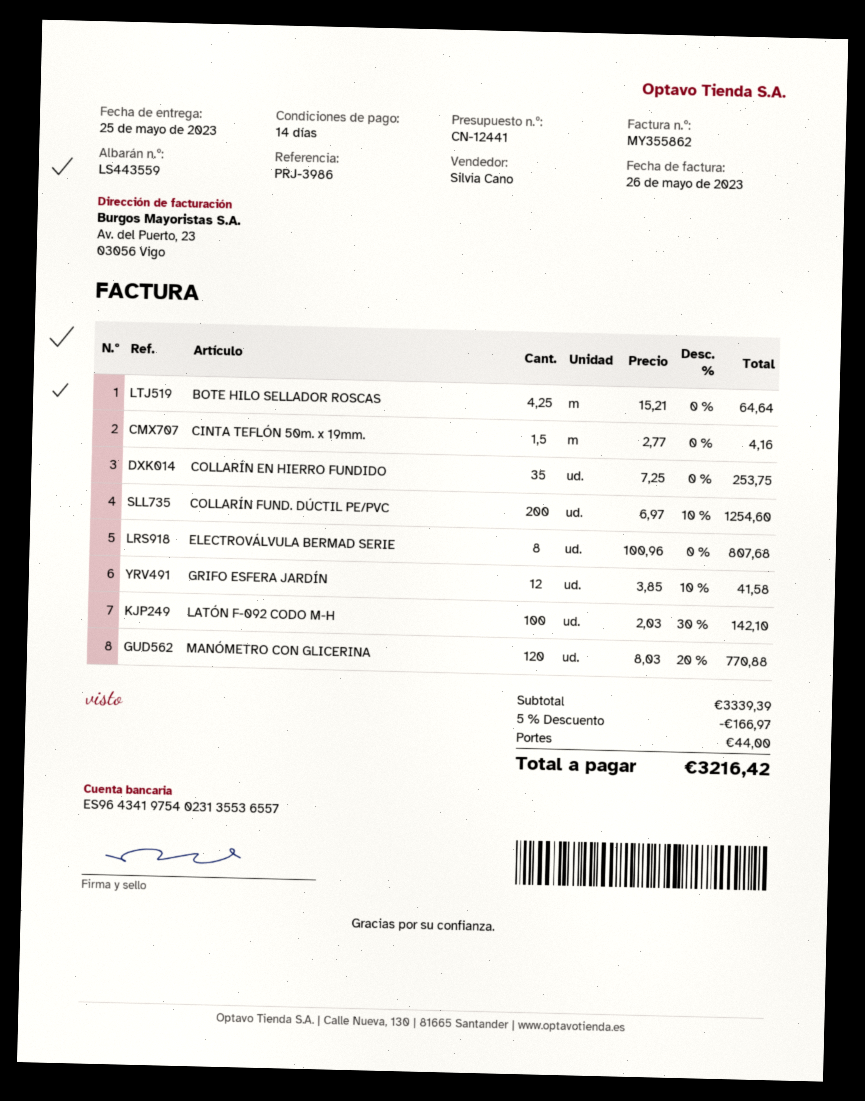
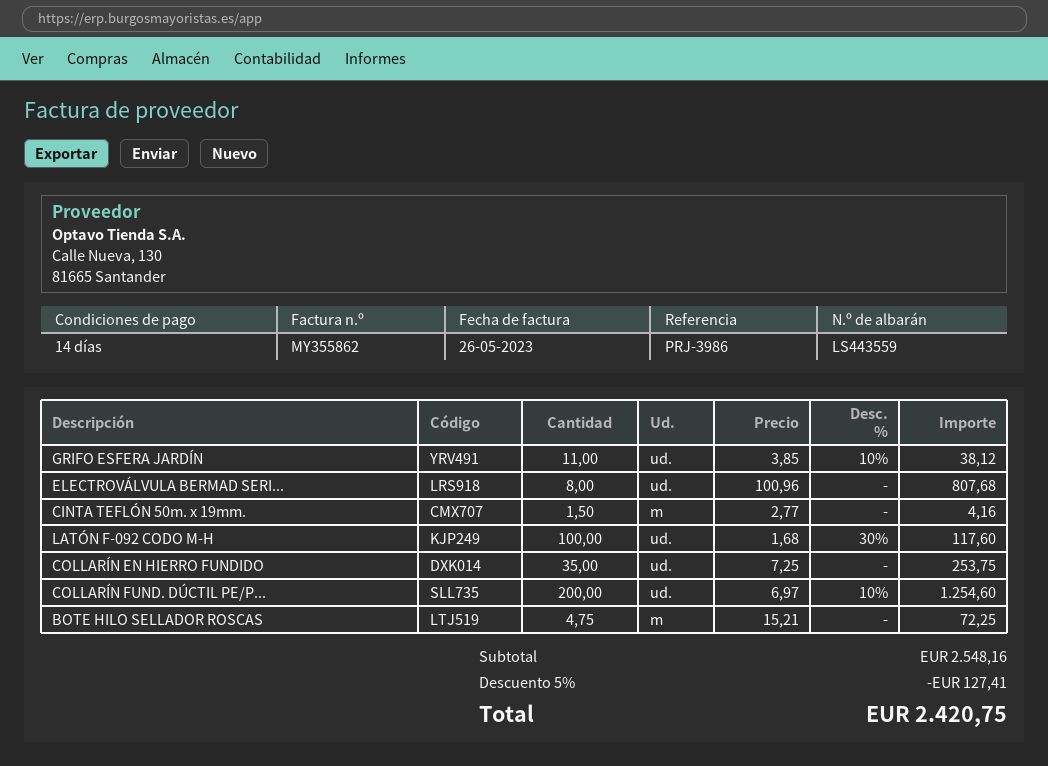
BOTE HILO SELLADOR ROSCAS: 4.25 x 15.21 = 64.64 -> 4.75 x 15.21 = 72.25
GRIFO ESFERA JARDÍN: 12 x 3.85 - 10% = 41.58 -> 11 x 3.85 - 10% = 38.12
LATÓN F-092 CODO M-H: 100 x 2.03 - 30% = 142.10 -> 100 x 1.68 - 30% = 117.60
MANÓMETRO CON GLICERINA: 120 x 8.03 - 20% = 770.88 -> none
subtotal: 3339.39 -> 2548.16
discount: 5% = 166.97 -> 5% = 127.41
shipping: 44.00 -> none
total: 3216.42 -> 2420.75

